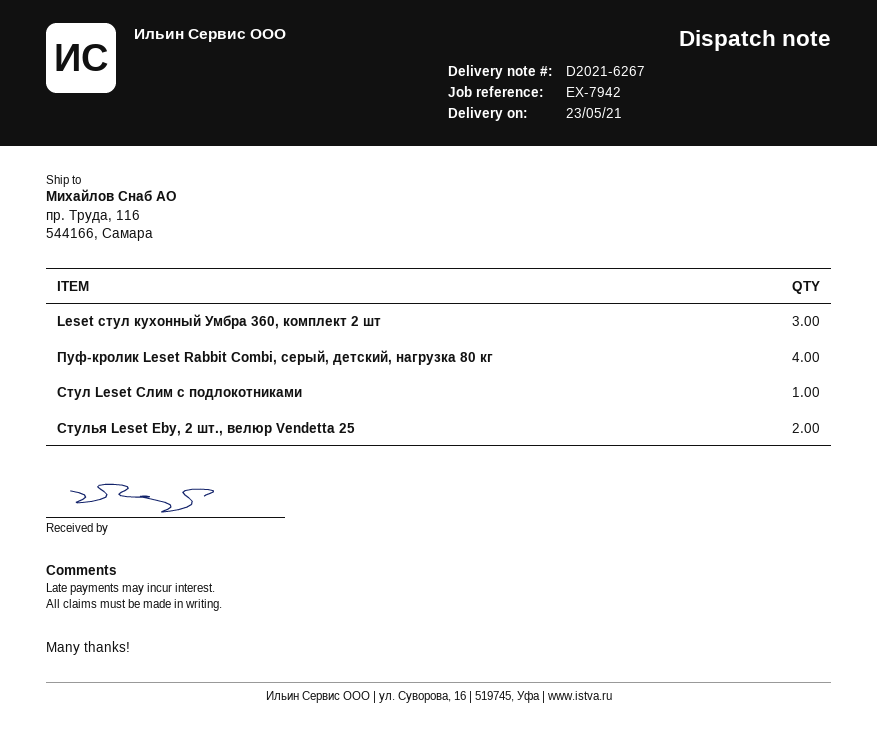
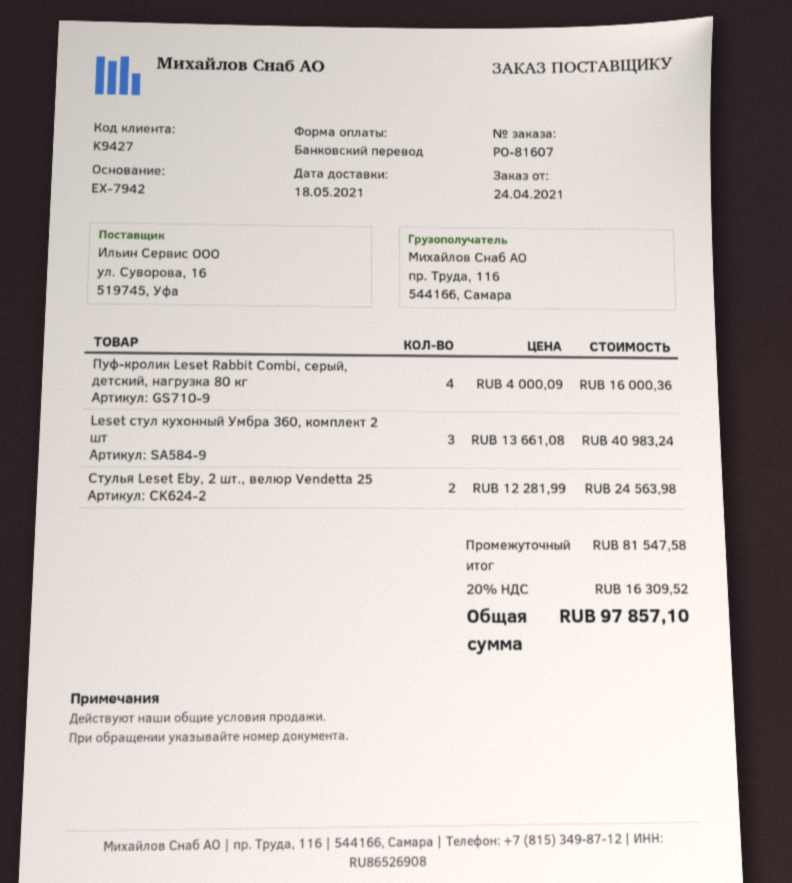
delivery date: 2021-05-23 -> 2021-05-18
Стул Leset Слим с подлокотниками: 1 -> none

